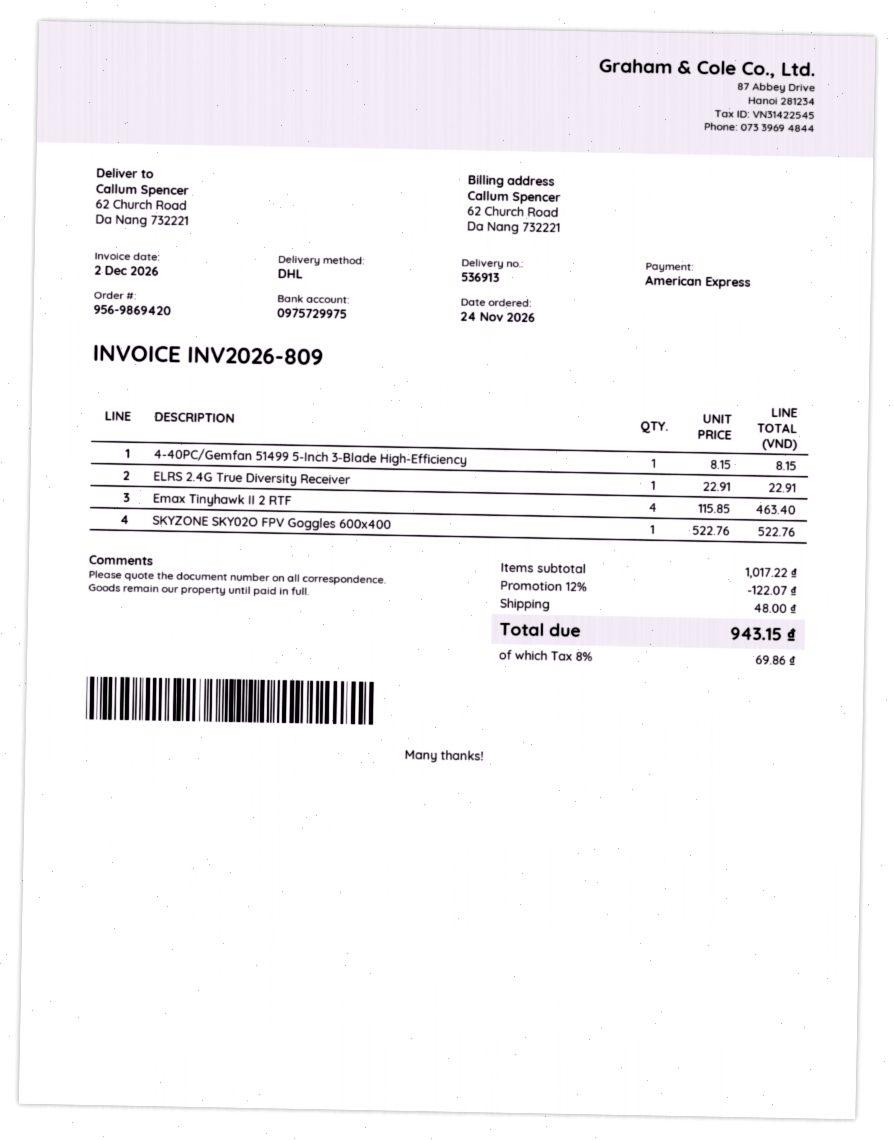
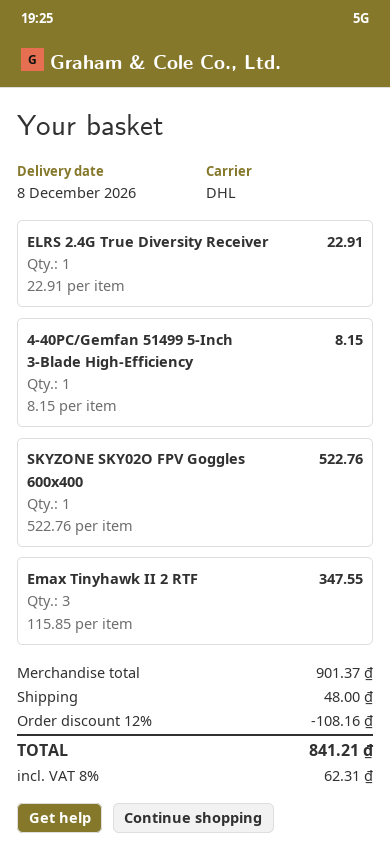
Emax Tinyhawk II 2 RTF: 4 x 115.85 = 463.40 -> 3 x 115.85 = 347.55
subtotal: 1017.22 -> 901.37
discount: 12% = 122.07 -> 12% = 108.16
tax: 8% = 69.86 -> 8% = 62.31
total: 943.15 -> 841.21

